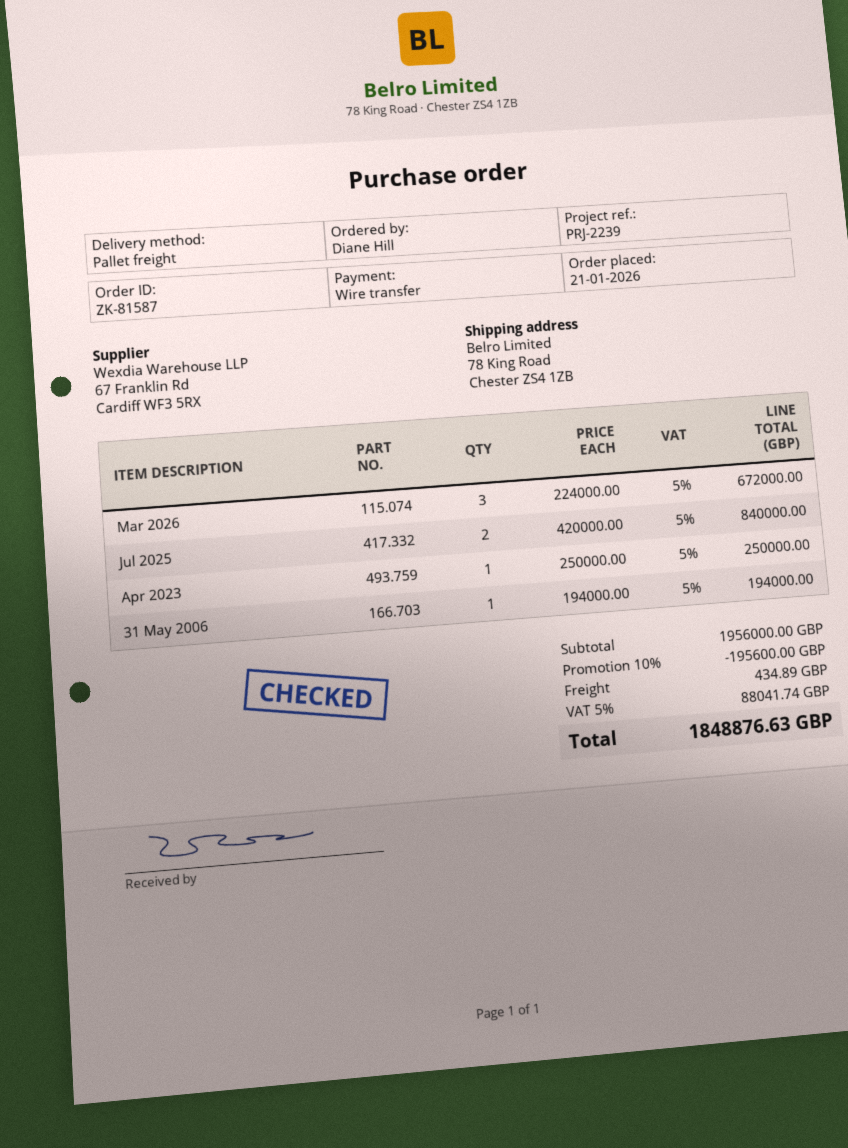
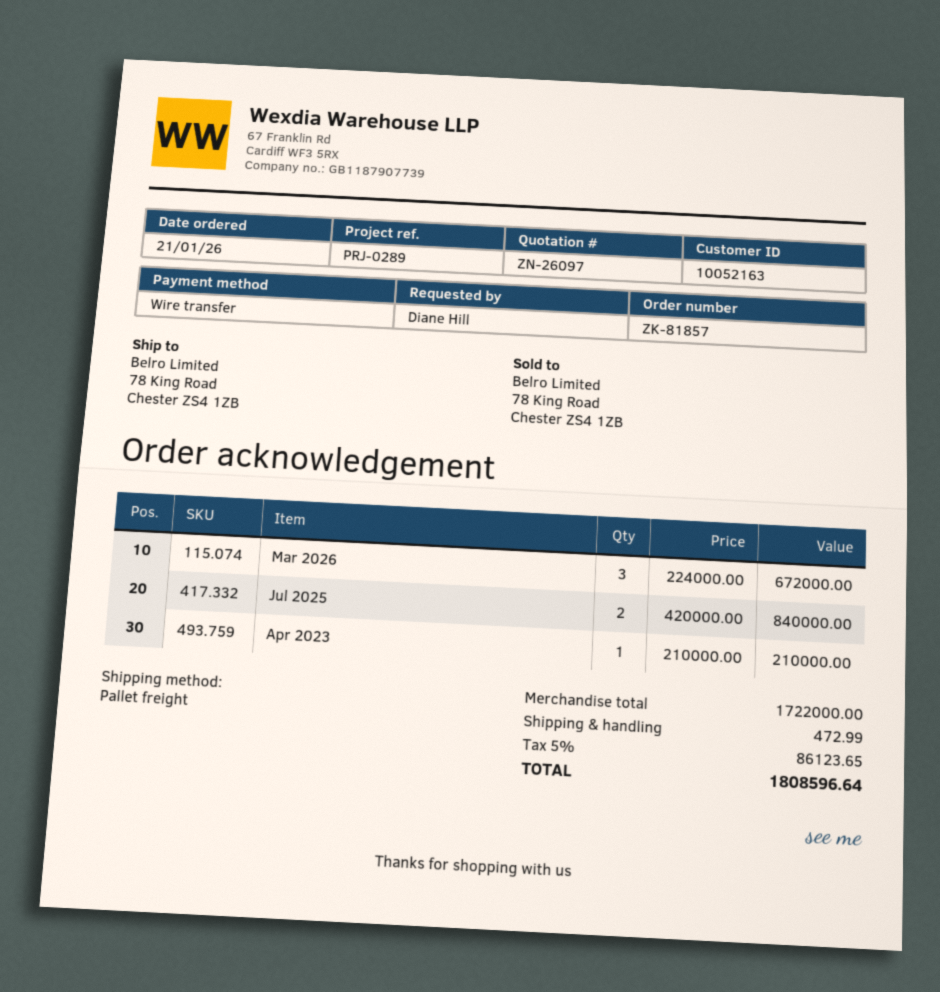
order number: ZK-81587 -> ZK-81857
reference: PRJ-2239 -> PRJ-0289
Apr 2023: 1 x 250000.00 = 250000.00 -> 1 x 210000.00 = 210000.00
31 May 2006: 1 x 194000.00 = 194000.00 -> none
subtotal: 1956000.00 -> 1722000.00
discount: 10% = 195600.00 -> none
shipping: 434.89 -> 472.99
tax: 5% = 88041.74 -> 5% = 86123.65
total: 1848876.63 -> 1808596.64

